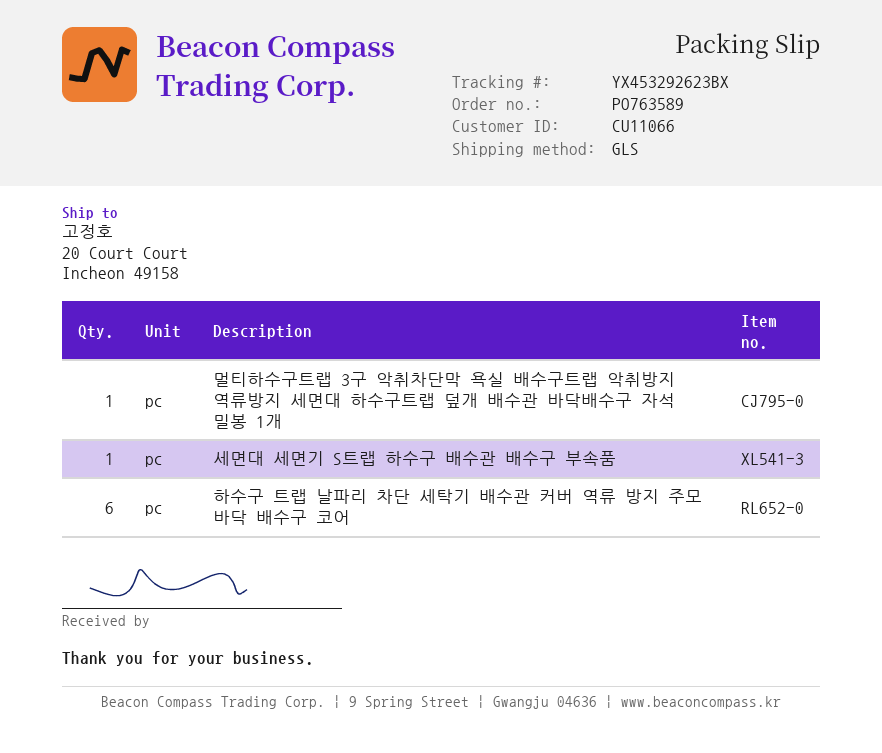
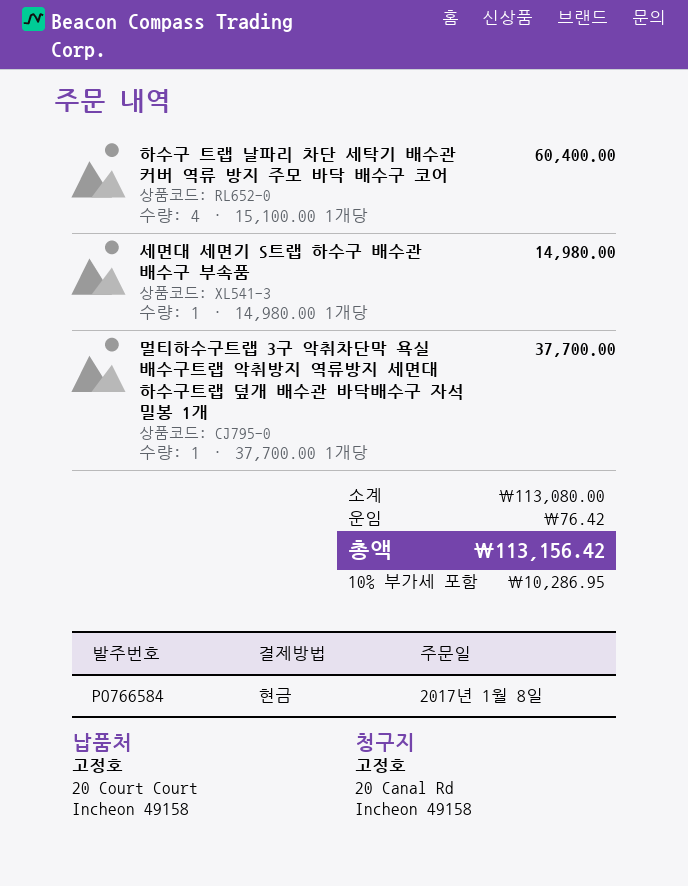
order number: PO763589 -> PO766584
하수구 트랩 날파리 차단 세탁기 배수관 커버 역류 방지 주모 바닥 배수구 코어: 6 -> 4

